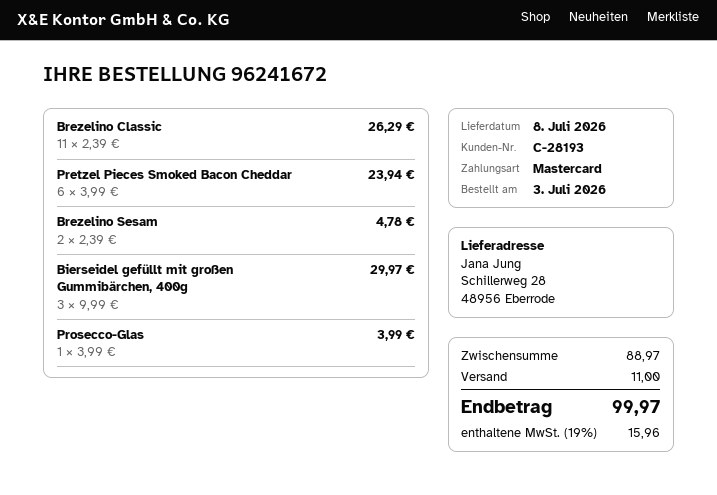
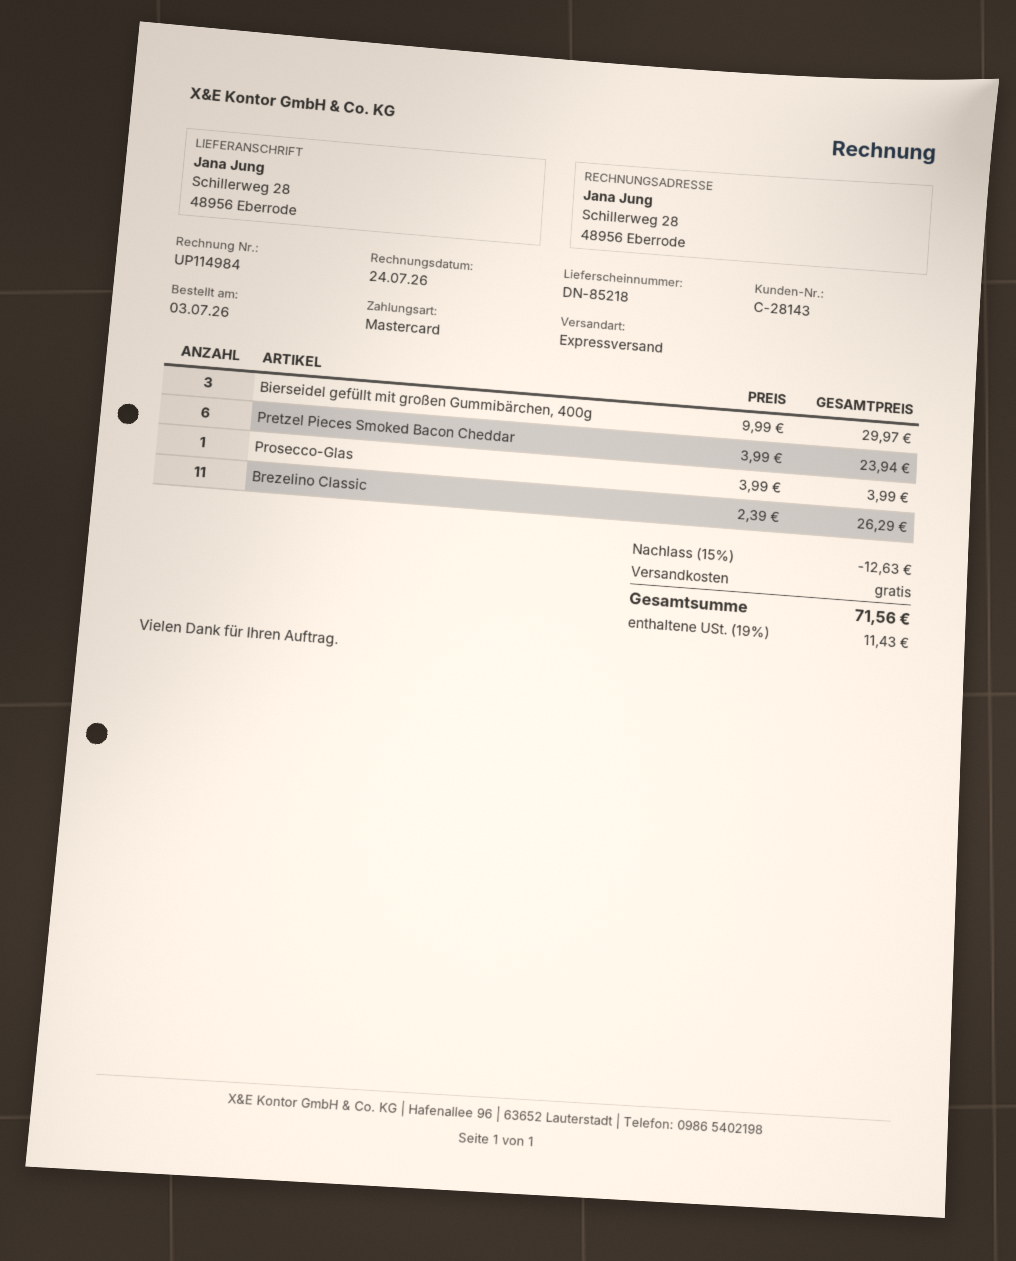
customer number: C-28193 -> C-28143
Brezelino Sesam: 2 x 2.39 = 4.78 -> none
discount: none -> 15% = 12.63
shipping: 11.00 -> 0.00
tax: 19% = 15.96 -> 19% = 11.43
total: 99.97 -> 71.56

